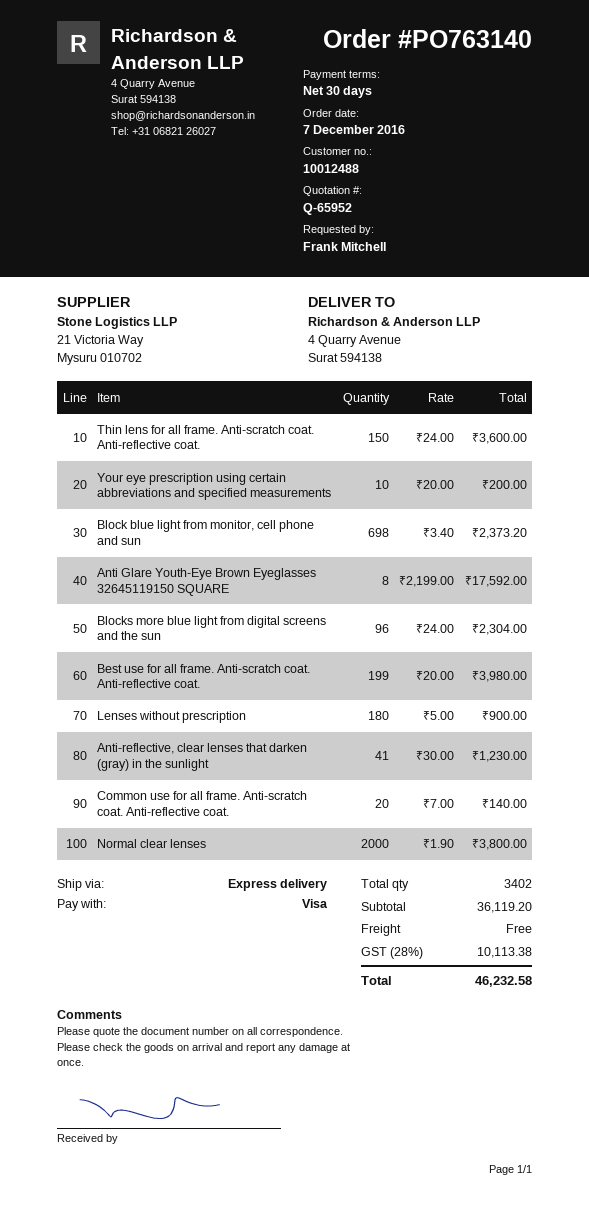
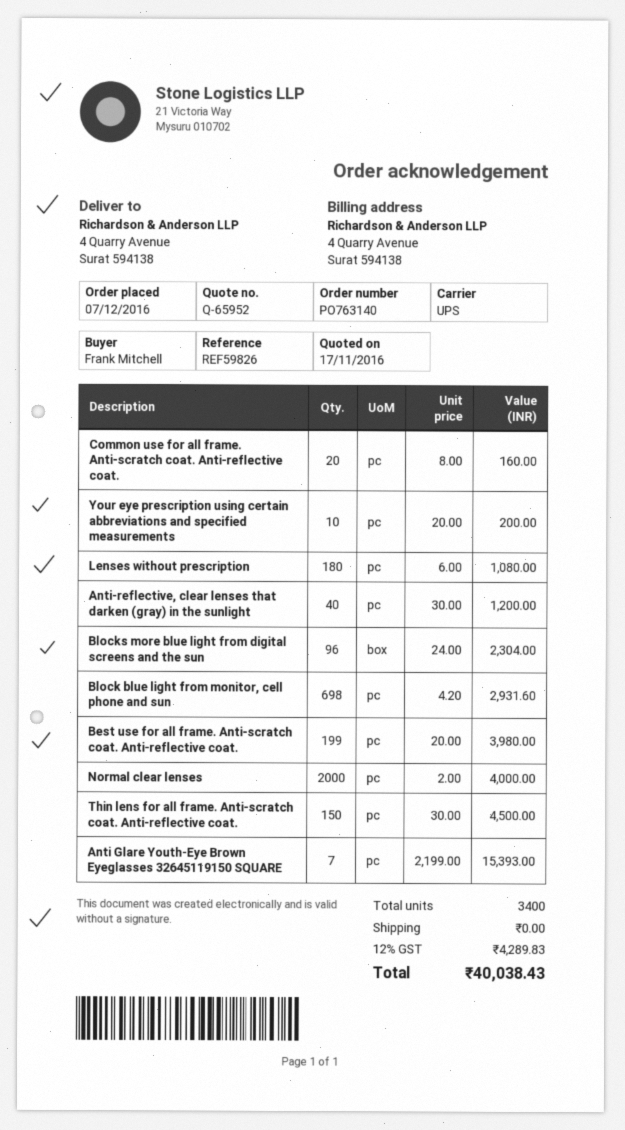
shipping method: express -> UPS
Thin lens for all frame. Anti-scratch coat. Anti-reflective coat.: 150 x 24.00 = 3600.00 -> 150 x 30.00 = 4500.00
Block blue light from monitor, cell phone and sun: 698 x 3.40 = 2373.20 -> 698 x 4.20 = 2931.60
Anti Glare Youth-Eye Brown Eyeglasses 32645119150 SQUARE: 8 x 2199.00 = 17592.00 -> 7 x 2199.00 = 15393.00
Lenses without prescription: 180 x 5.00 = 900.00 -> 180 x 6.00 = 1080.00
Anti-reflective, clear lenses that darken (gray) in the sunlight: 41 x 30.00 = 1230.00 -> 40 x 30.00 = 1200.00
Common use for all frame. Anti-scratch coat. Anti-reflective coat.: 20 x 7.00 = 140.00 -> 20 x 8.00 = 160.00
Normal clear lenses: 2000 x 1.90 = 3800.00 -> 2000 x 2.00 = 4000.00
total quantity: 3402 -> 3400
tax: 28% = 10113.38 -> 12% = 4289.83
total: 46232.58 -> 40038.43

